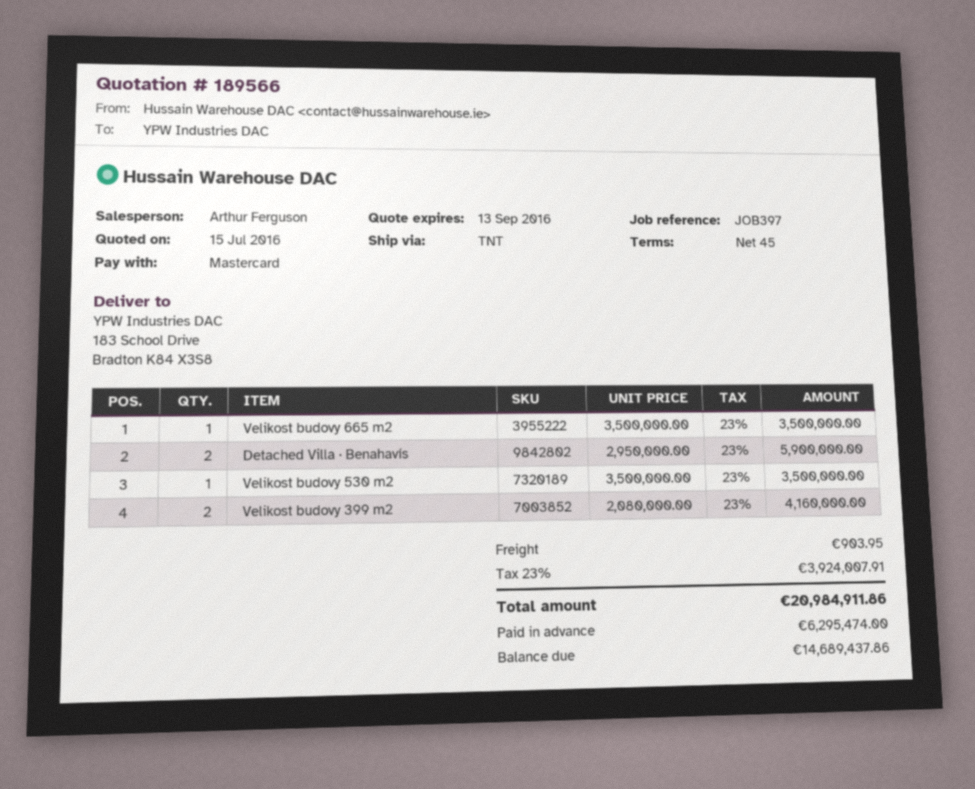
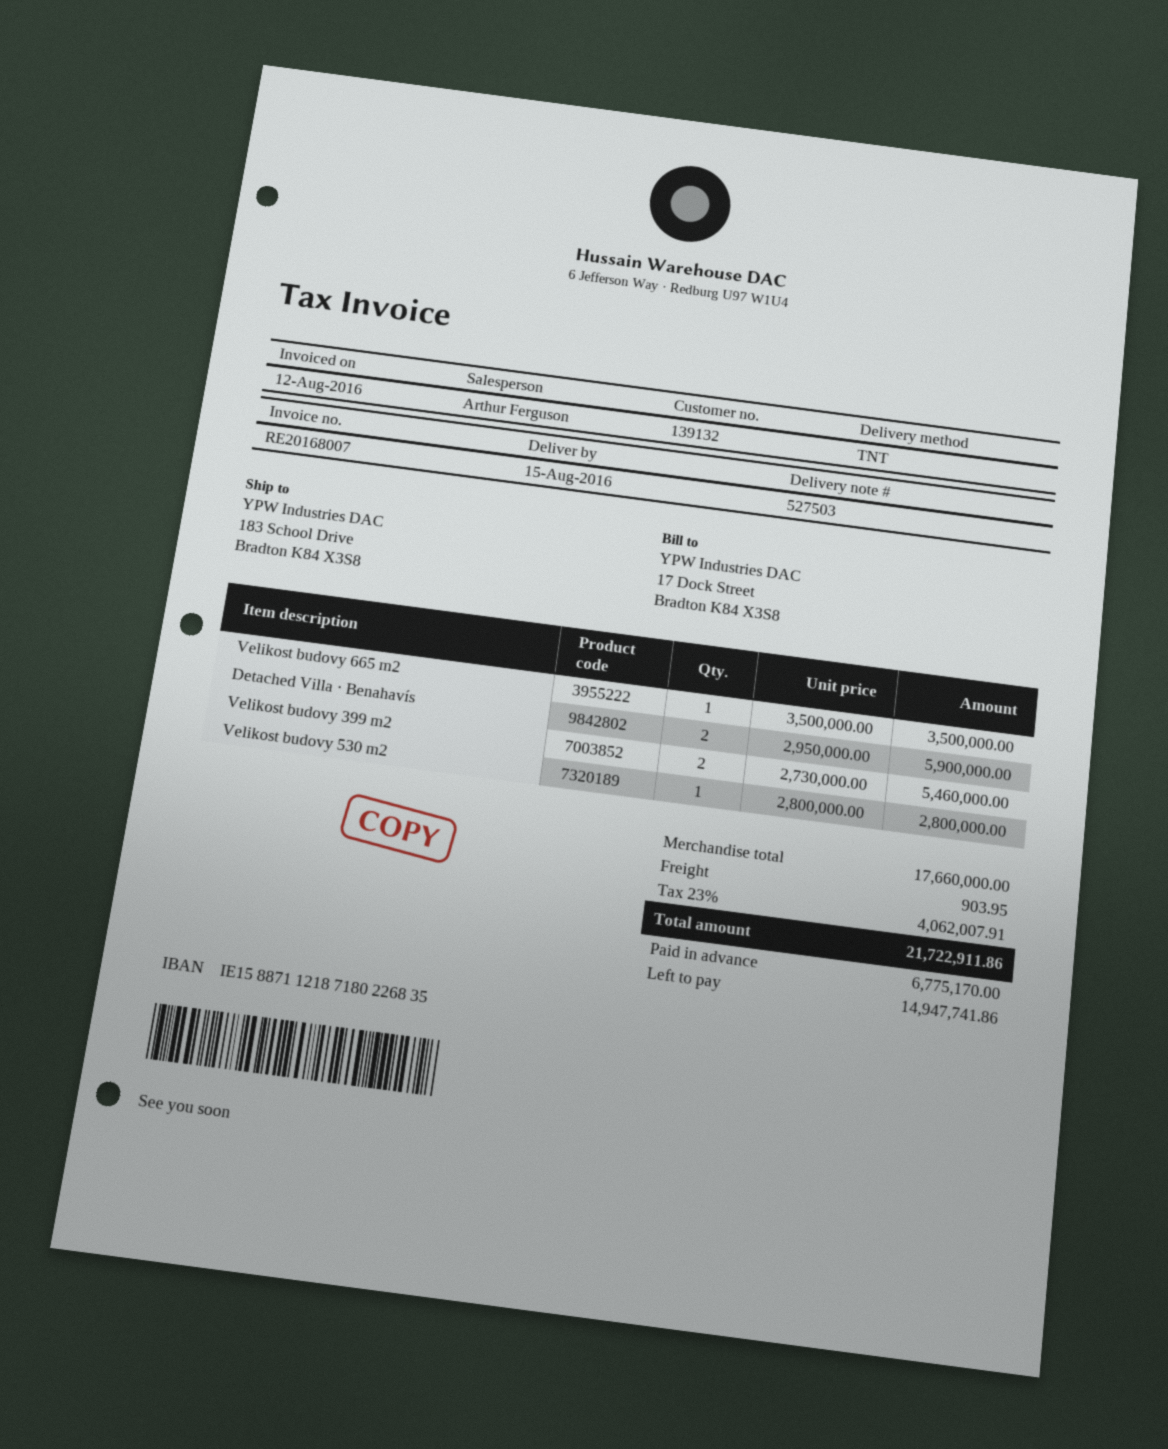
Velikost budovy 530 m2: 1 x 3500000.00 = 3500000.00 -> 1 x 2800000.00 = 2800000.00
Velikost budovy 399 m2: 2 x 2080000.00 = 4160000.00 -> 2 x 2730000.00 = 5460000.00
tax: 23% = 3924007.91 -> 23% = 4062007.91
total: 20984911.86 -> 21722911.86
deposit: 6295474.00 -> 6775170.00
balance: 14689437.86 -> 14947741.86

